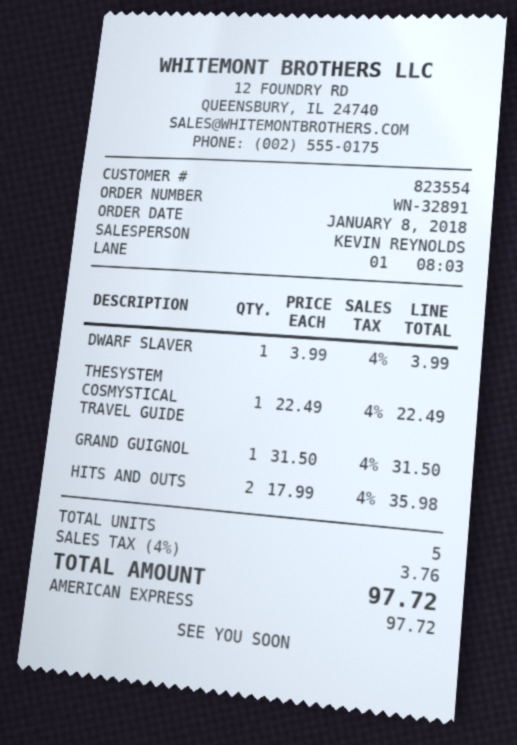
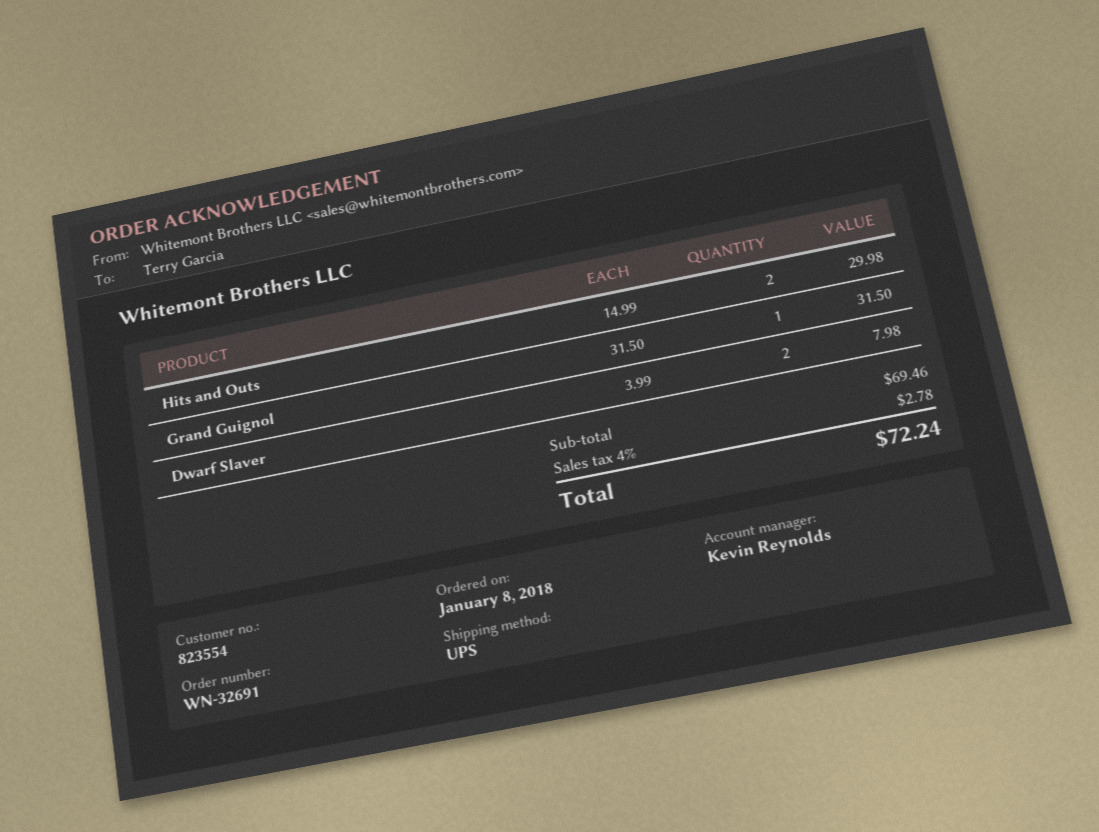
order number: WN-32891 -> WN-32691
DWARF SLAVER: 1 x 3.99 = 3.99 -> 2 x 3.99 = 7.98
THESYSTEM COSMYSTICAL TRAVEL GUIDE: 1 x 22.49 = 22.49 -> none
HITS AND OUTS: 2 x 17.99 = 35.98 -> 2 x 14.99 = 29.98
tax: 4% = 3.76 -> 4% = 2.78
total: 97.72 -> 72.24

